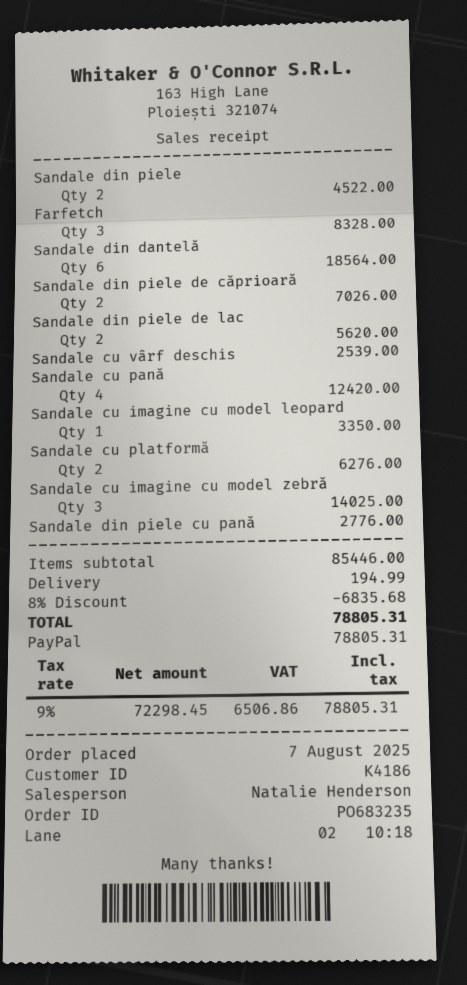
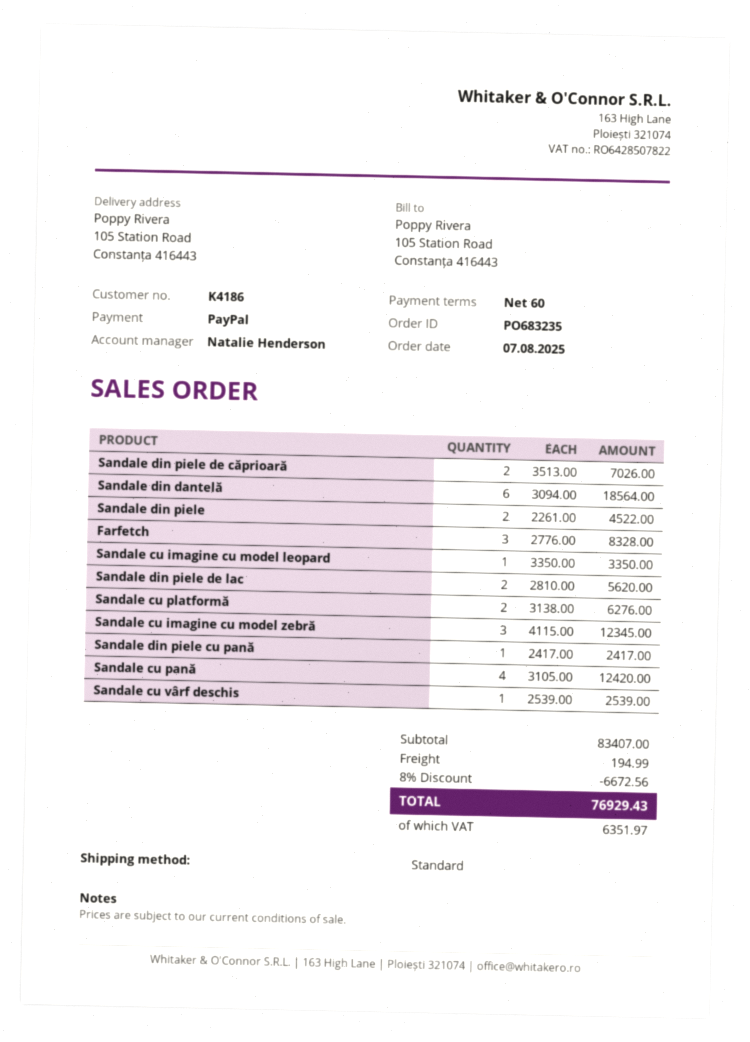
Sandale cu imagine cu model zebră: 3 for 14025.00 -> 3 for 12345.00
Sandale din piele cu pană: 1 for 2776.00 -> 1 for 2417.00
subtotal: 85446.00 -> 83407.00
discount: 8% = 6835.68 -> 8% = 6672.56
tax: 6506.86 -> 6351.97
total: 78805.31 -> 76929.43

